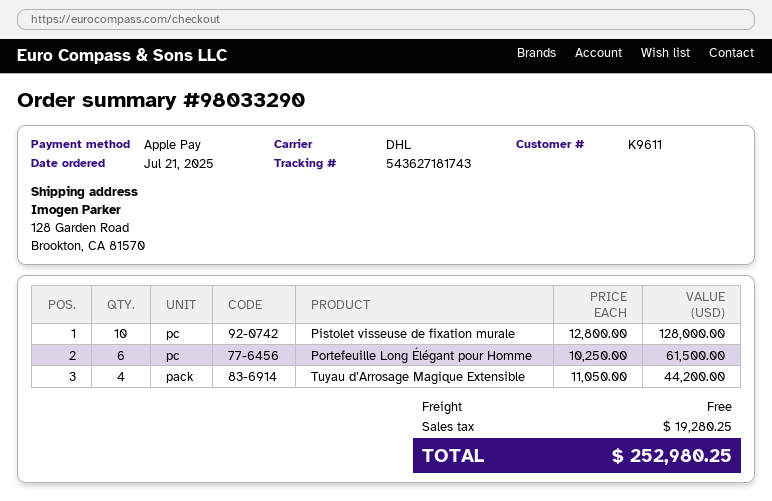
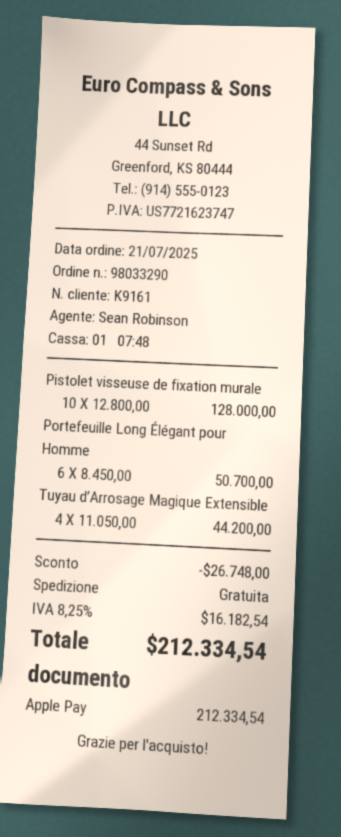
customer number: K9611 -> K9161
Portefeuille Long Élégant pour Homme: 6 x 10250.00 = 61500.00 -> 6 x 8450.00 = 50700.00
discount: none -> 26748.00
tax: 19280.25 -> 16182.54
total: 252980.25 -> 212334.54

